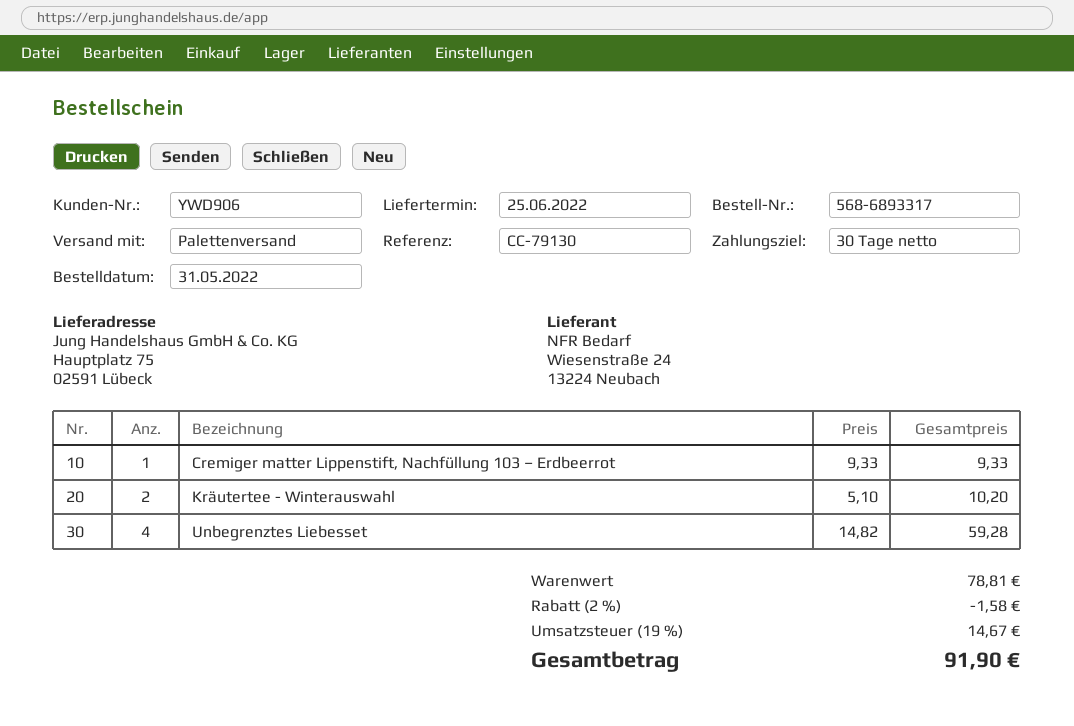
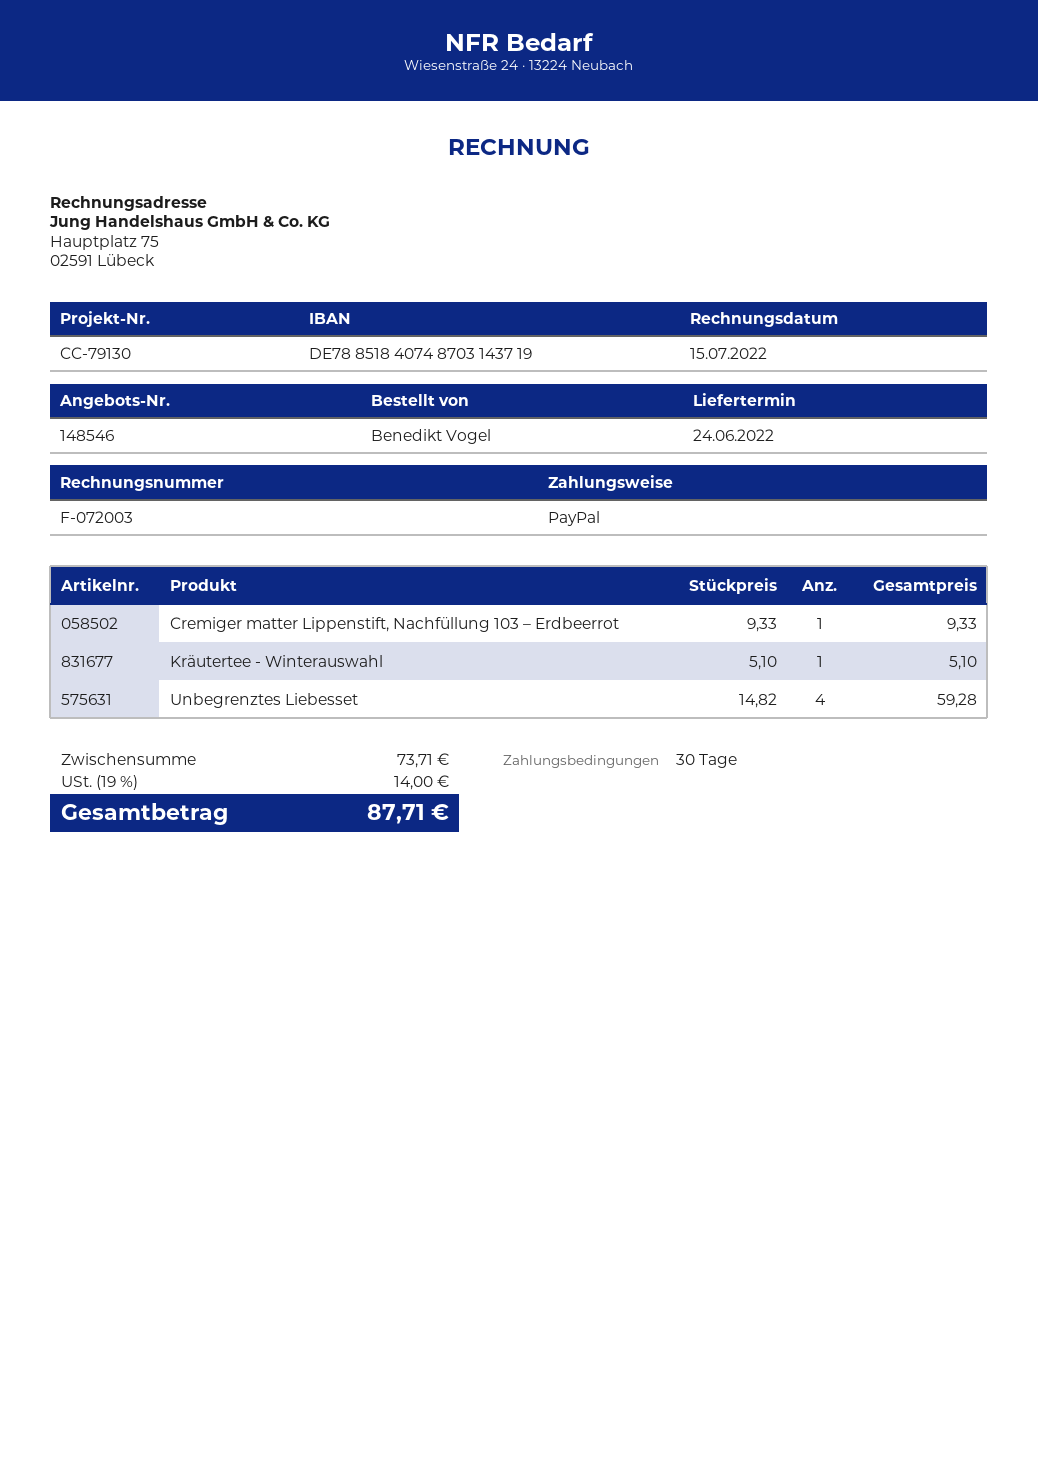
delivery date: 2022-06-25 -> 2022-06-24
Kräutertee - Winterauswahl: 2 x 5.10 = 10.20 -> 1 x 5.10 = 5.10
subtotal: 78.81 -> 73.71
discount: 2% = 1.58 -> none
tax: 19% = 14.67 -> 19% = 14.00
total: 91.90 -> 87.71

